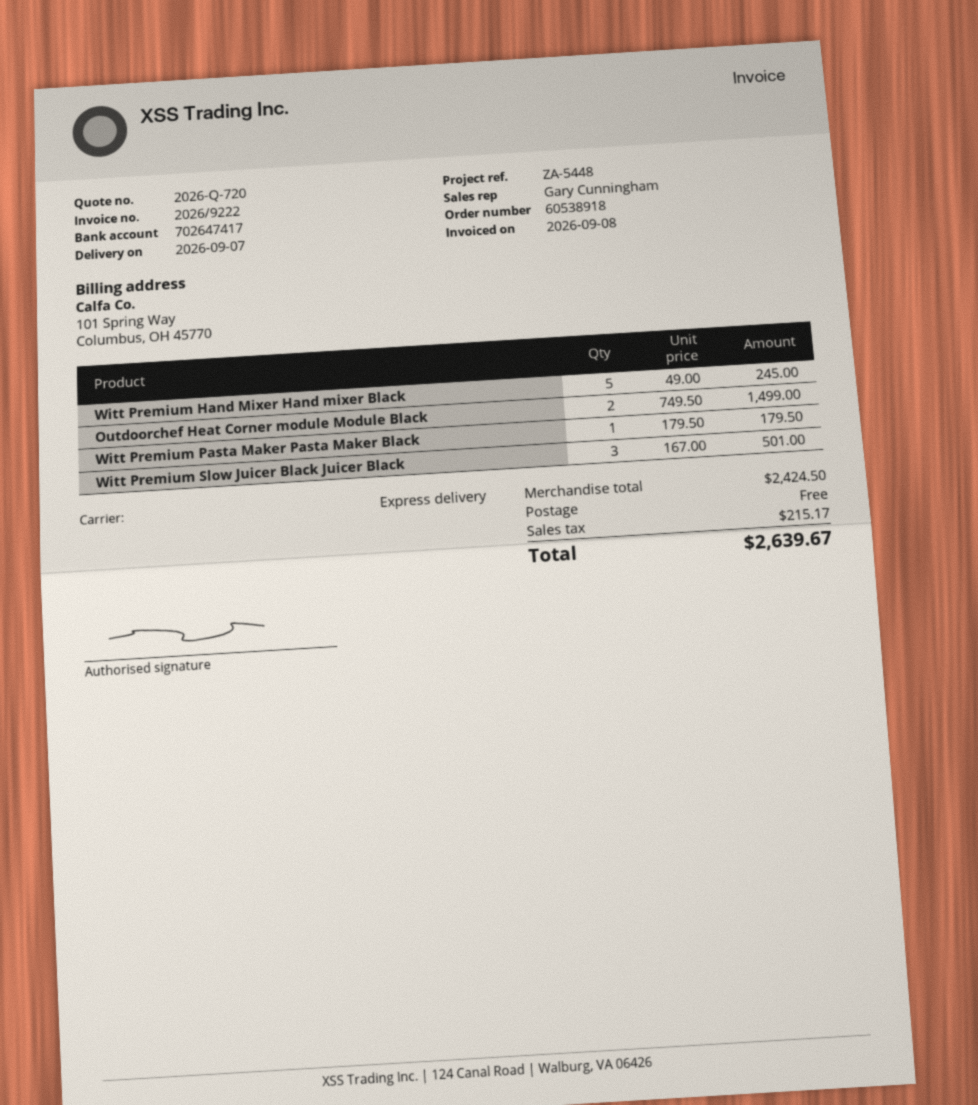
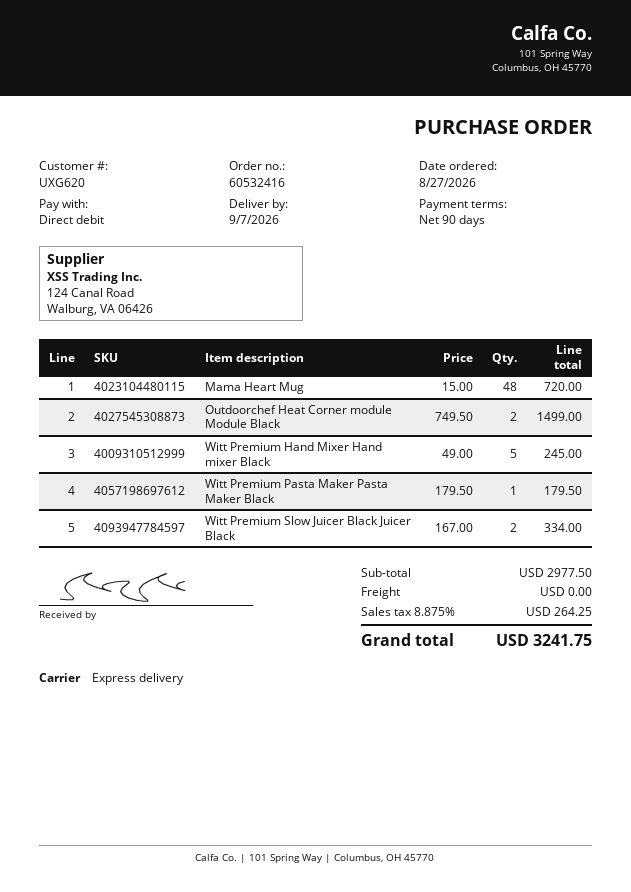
order number: 60538918 -> 60532416
Witt Premium Slow Juicer Black Juicer Black: 3 x 167.00 = 501.00 -> 2 x 167.00 = 334.00
Mama Heart Mug: none -> 48 x 15.00 = 720.00
subtotal: 2424.50 -> 2977.50
tax: 215.17 -> 264.25
total: 2639.67 -> 3241.75

